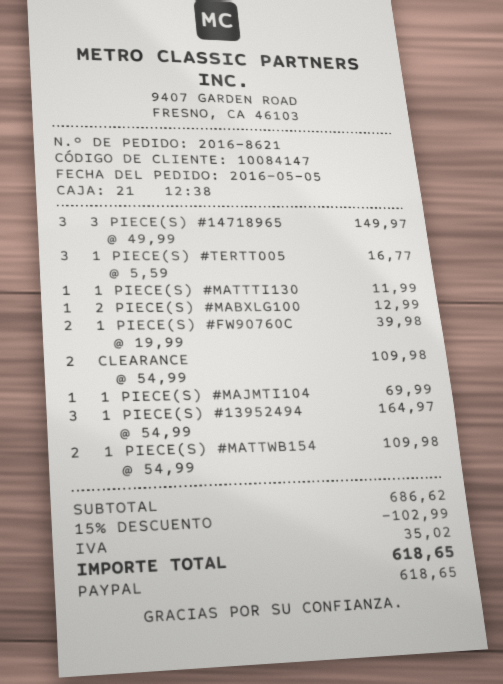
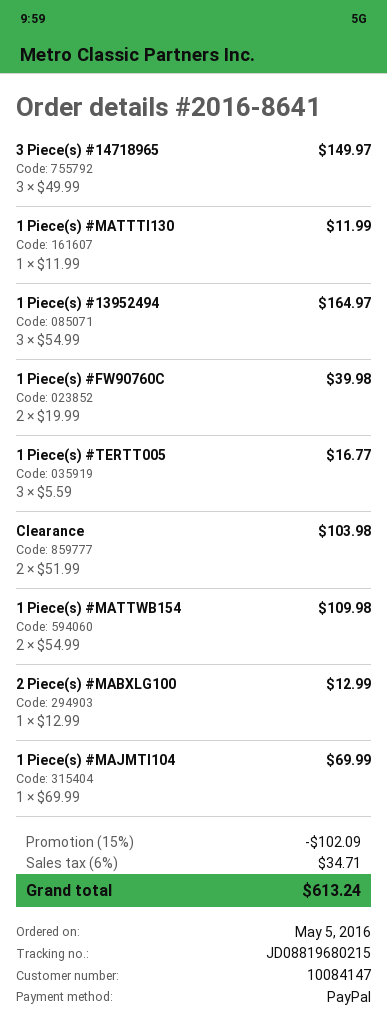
order number: 2016-8621 -> 2016-8641
CLEARANCE: 2 x 54.99 = 109.98 -> 2 x 51.99 = 103.98
discount: 15% = 102.99 -> 15% = 102.09
tax: 35.02 -> 34.71
total: 618.65 -> 613.24

